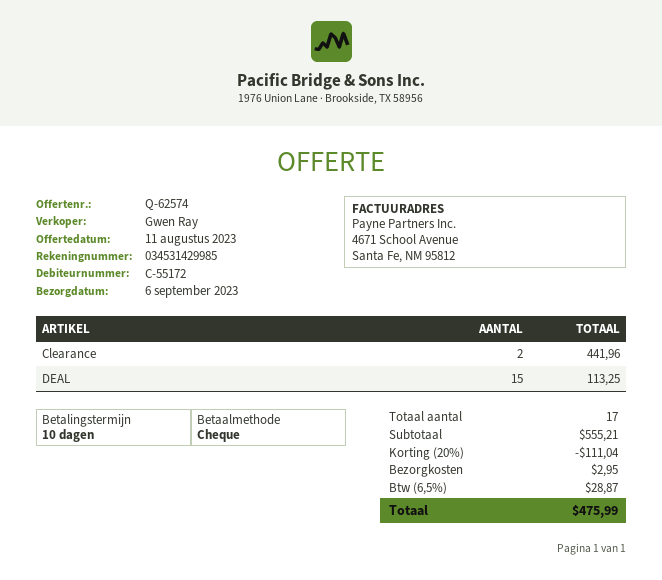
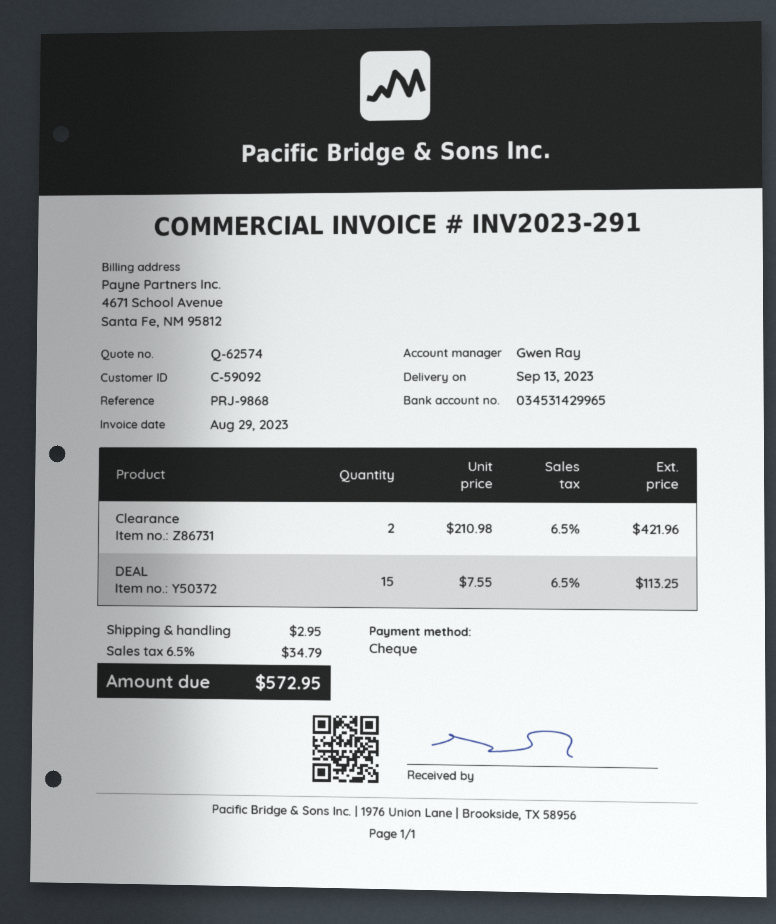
delivery date: 2023-09-06 -> 2023-09-13
customer number: C-55172 -> C-59092
bank account: 034531429985 -> 034531429965
Clearance: 2 for 441.96 -> 2 for 421.96
discount: 20% = 111.04 -> none
tax: 6.5% = 28.87 -> 6.5% = 34.79
total: 475.99 -> 572.95

